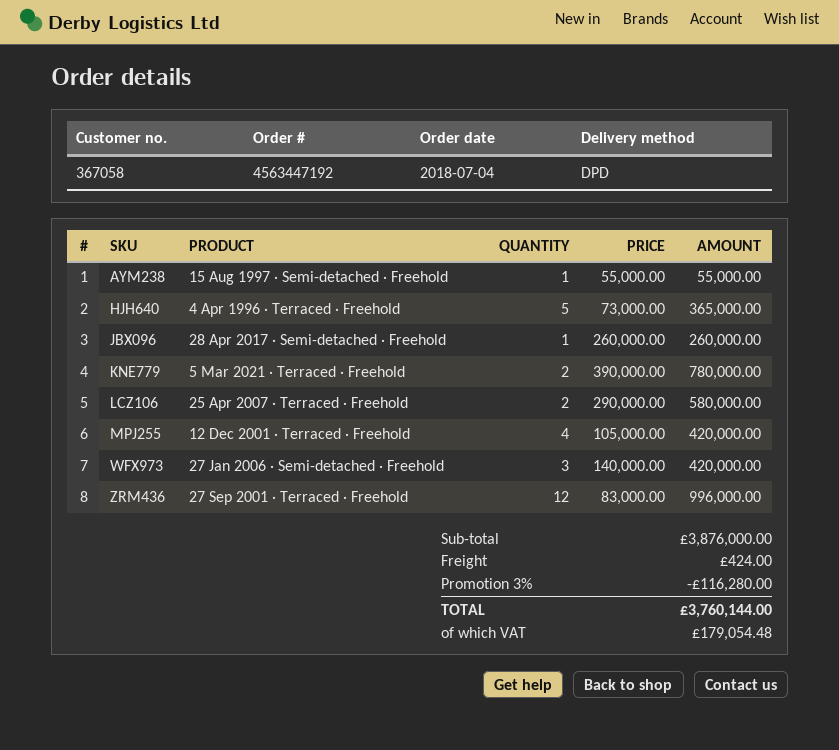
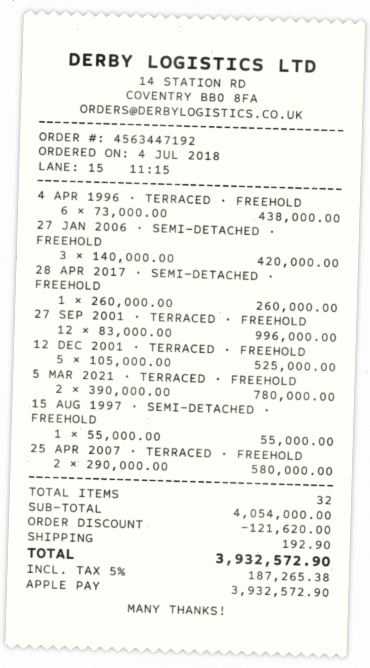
4 Apr 1996 · Terraced · Freehold: 5 x 73000.00 = 365000.00 -> 6 x 73000.00 = 438000.00
12 Dec 2001 · Terraced · Freehold: 4 x 105000.00 = 420000.00 -> 5 x 105000.00 = 525000.00
subtotal: 3876000.00 -> 4054000.00
discount: 116280.00 -> 121620.00
shipping: 424.00 -> 192.90
tax: 179054.48 -> 187265.38
total: 3760144.00 -> 3932572.90

